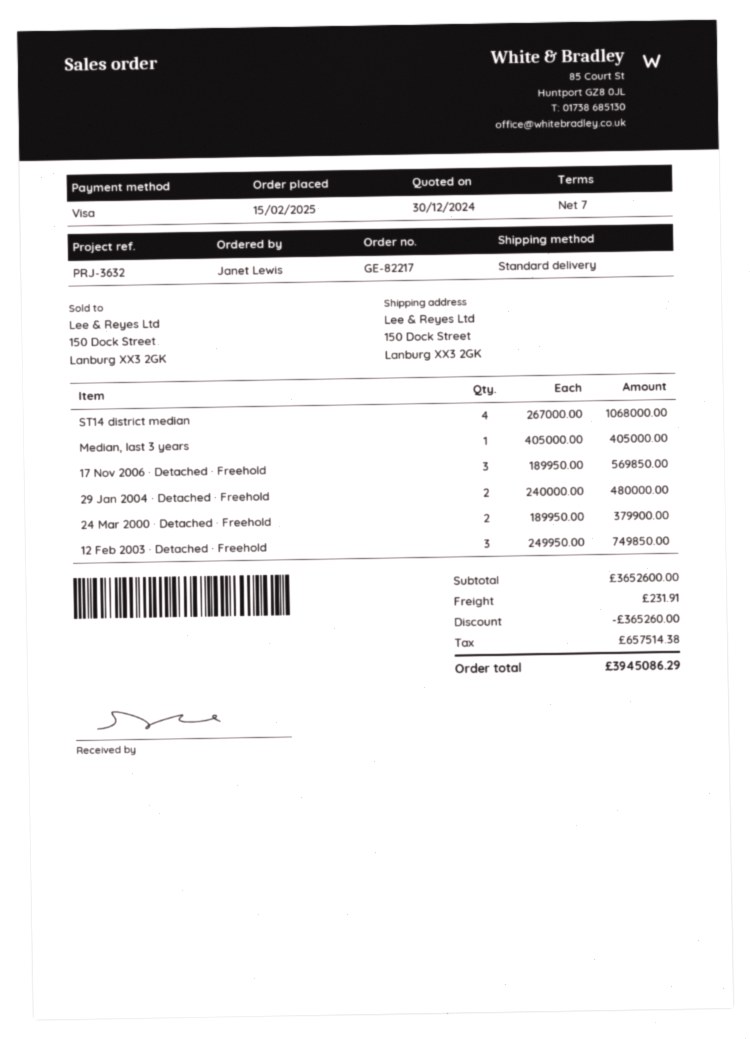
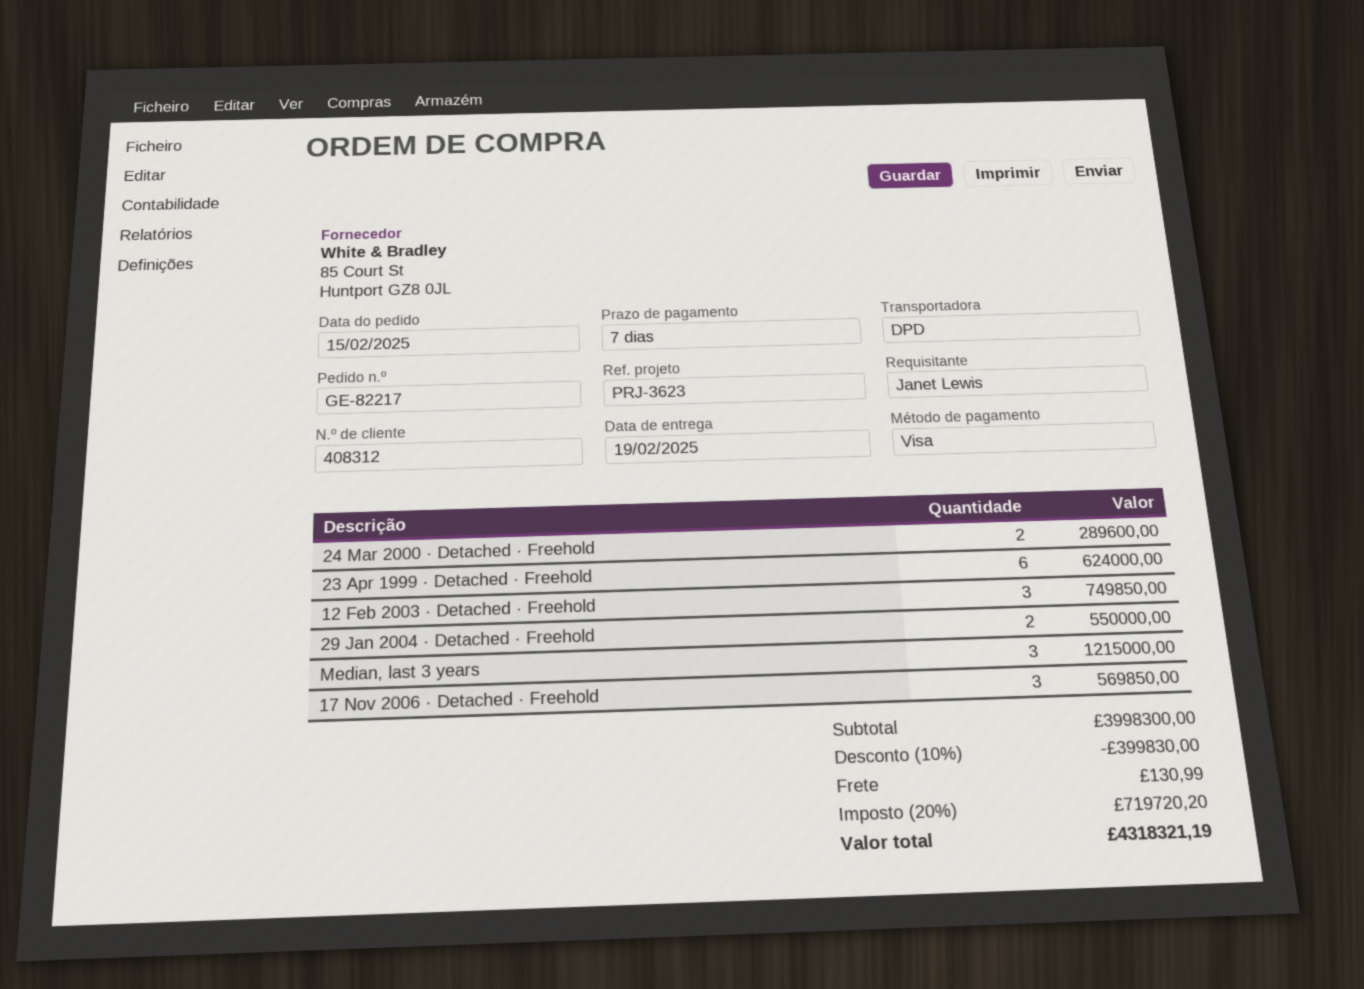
reference: PRJ-3632 -> PRJ-3623
shipping method: standard -> DPD
ST14 district median: 4 for 1068000.00 -> none
Median, last 3 years: 1 for 405000.00 -> 3 for 1215000.00
29 Jan 2004 · Detached · Freehold: 2 for 480000.00 -> 2 for 550000.00
24 Mar 2000 · Detached · Freehold: 2 for 379900.00 -> 2 for 289600.00
23 Apr 1999 · Detached · Freehold: none -> 6 for 624000.00
subtotal: 3652600.00 -> 3998300.00
discount: 365260.00 -> 399830.00
shipping: 231.91 -> 130.99
tax: 657514.38 -> 719720.20
total: 3945086.29 -> 4318321.19

